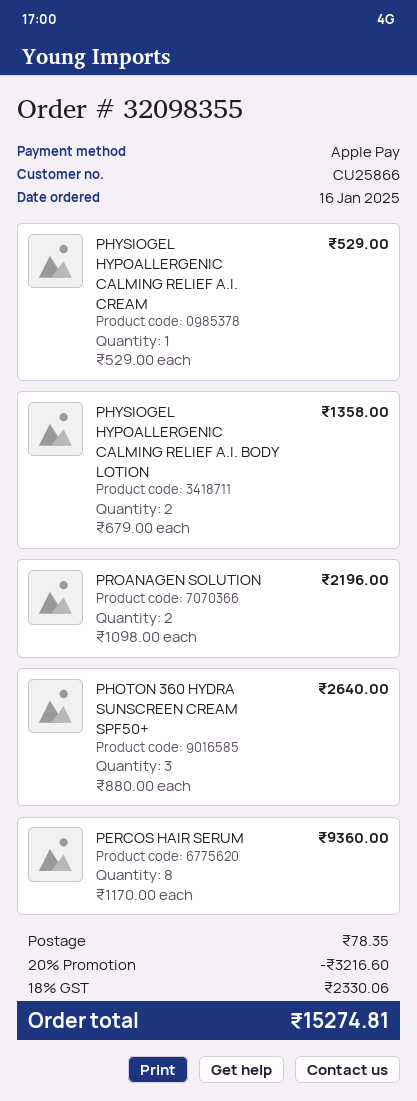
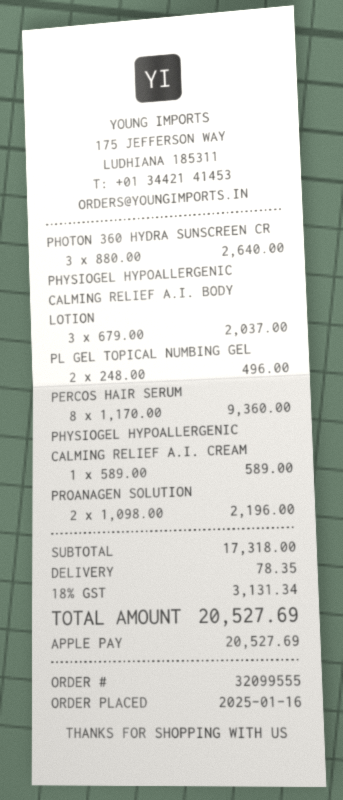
order number: 32098355 -> 32099555
PHYSIOGEL HYPOALLERGENIC CALMING RELIEF A.I. CREAM: 1 x 529.00 = 529.00 -> 1 x 589.00 = 589.00
PHYSIOGEL HYPOALLERGENIC CALMING RELIEF A.I. BODY LOTION: 2 x 679.00 = 1358.00 -> 3 x 679.00 = 2037.00
PL GEL TOPICAL NUMBING GEL: none -> 2 x 248.00 = 496.00
discount: 20% = 3216.60 -> none
tax: 18% = 2330.06 -> 18% = 3131.34
total: 15274.81 -> 20527.69

